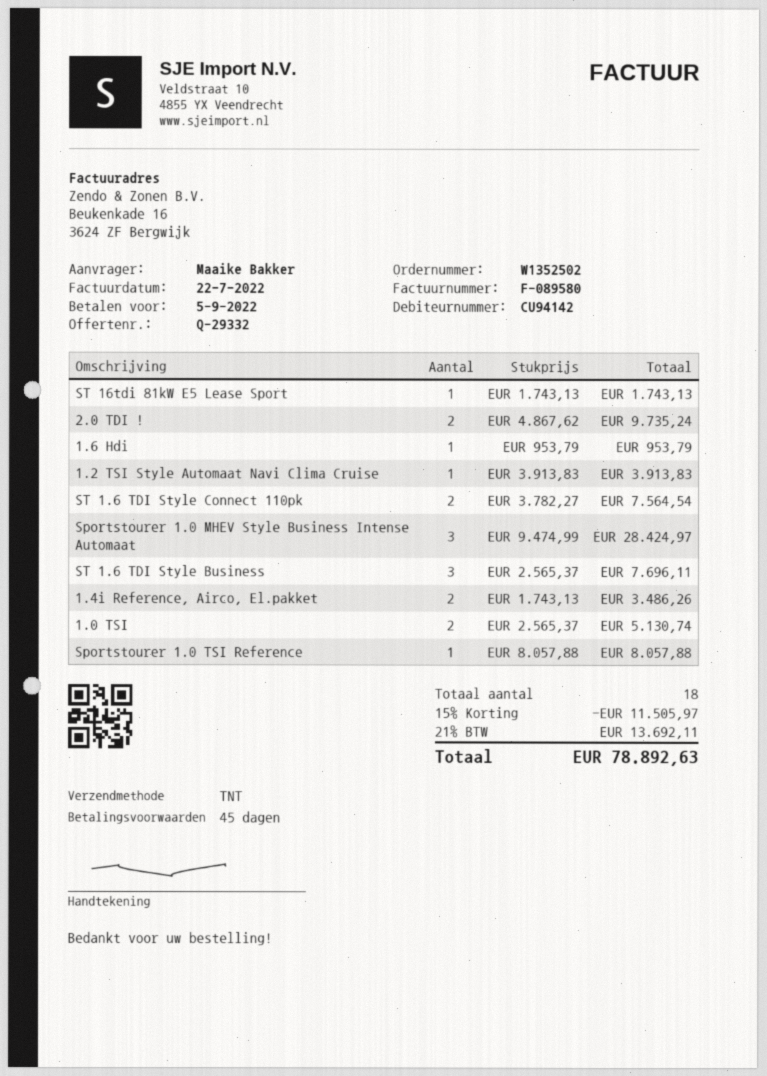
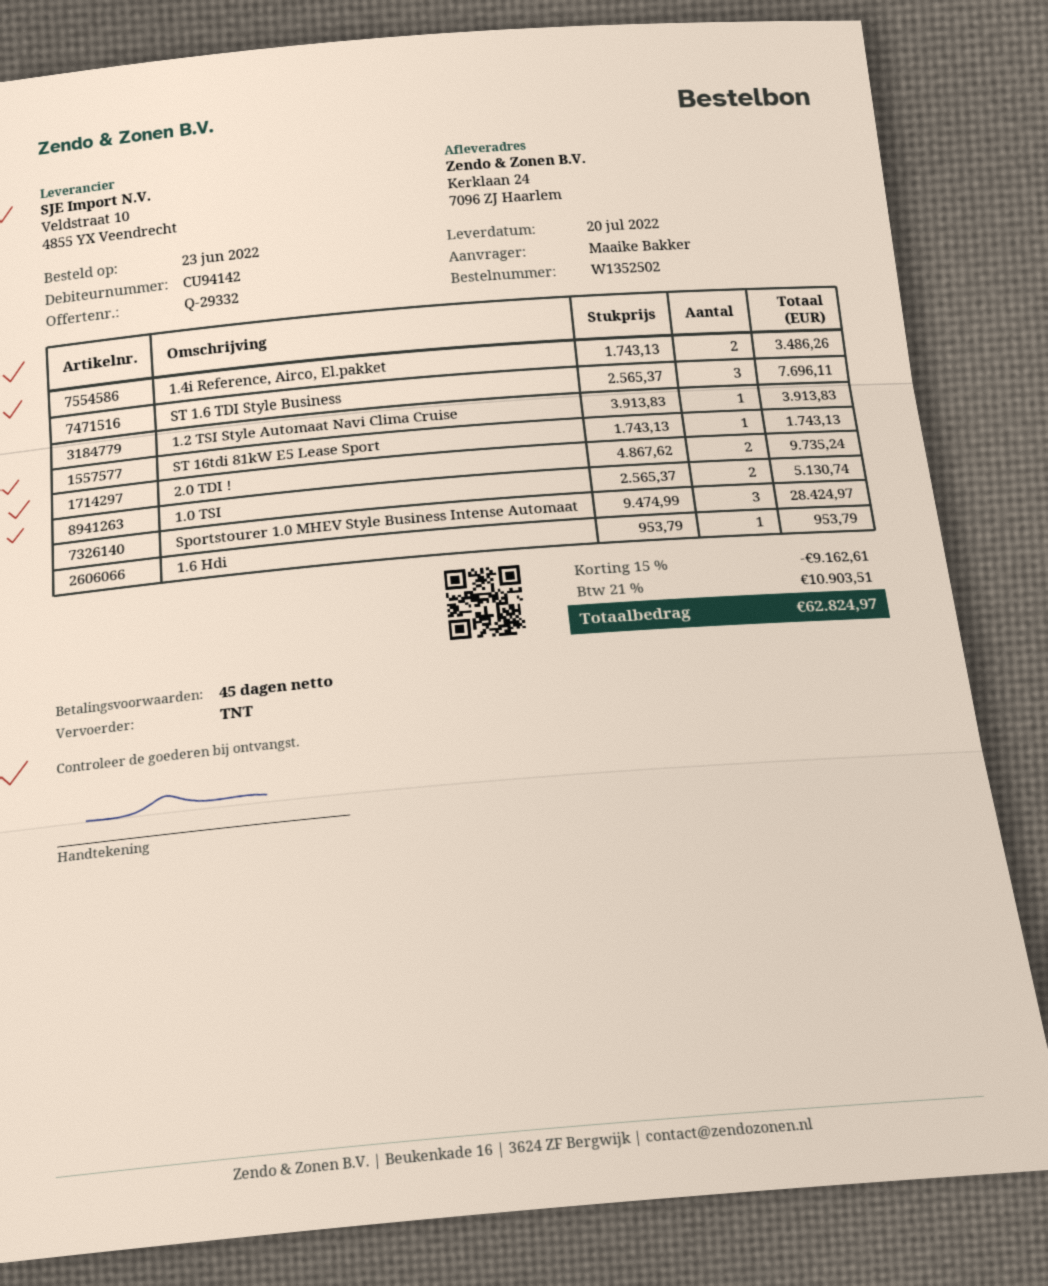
ST 1.6 TDI Style Connect 110pk: 2 x 3782.27 = 7564.54 -> none
Sportstourer 1.0 TSI Reference: 1 x 8057.88 = 8057.88 -> none
discount: 15% = 11505.97 -> 15% = 9162.61
tax: 21% = 13692.11 -> 21% = 10903.51
total: 78892.63 -> 62824.97

